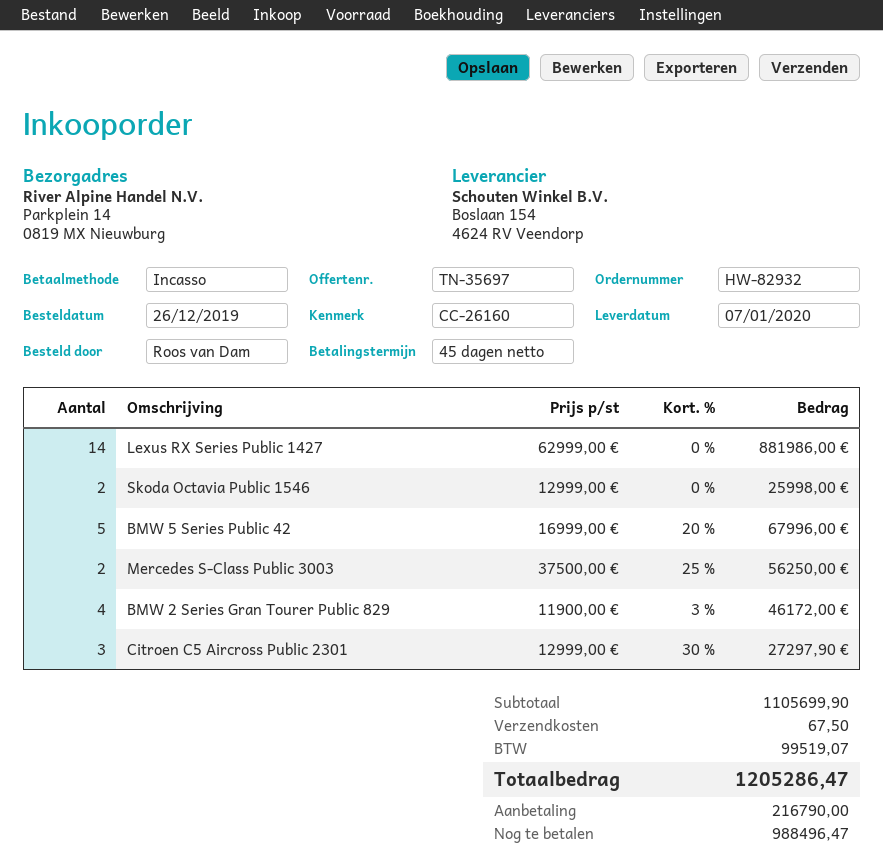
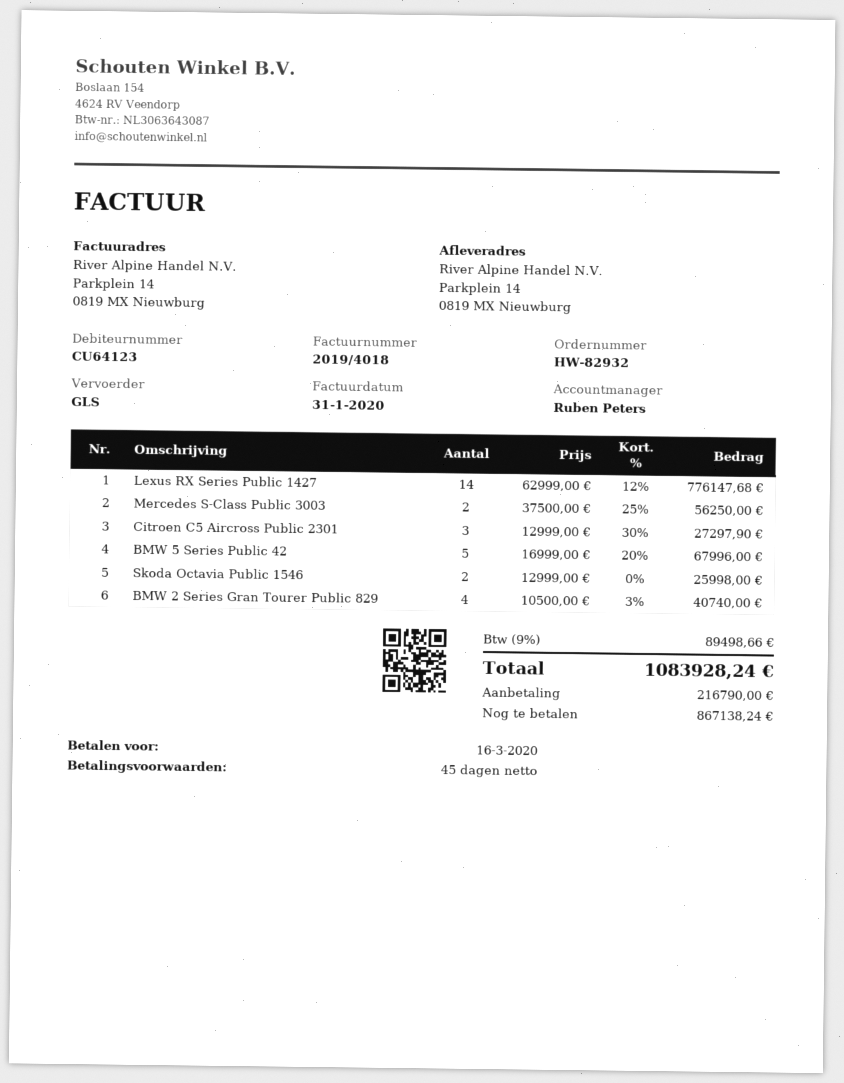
Lexus RX Series Public 1427: 14 x 62999.00 = 881986.00 -> 14 x 62999.00 - 12% = 776147.68
BMW 2 Series Gran Tourer Public 829: 4 x 11900.00 - 3% = 46172.00 -> 4 x 10500.00 - 3% = 40740.00
shipping: 67.50 -> none
tax: 99519.07 -> 89498.66
total: 1205286.47 -> 1083928.24
balance: 988496.47 -> 867138.24

